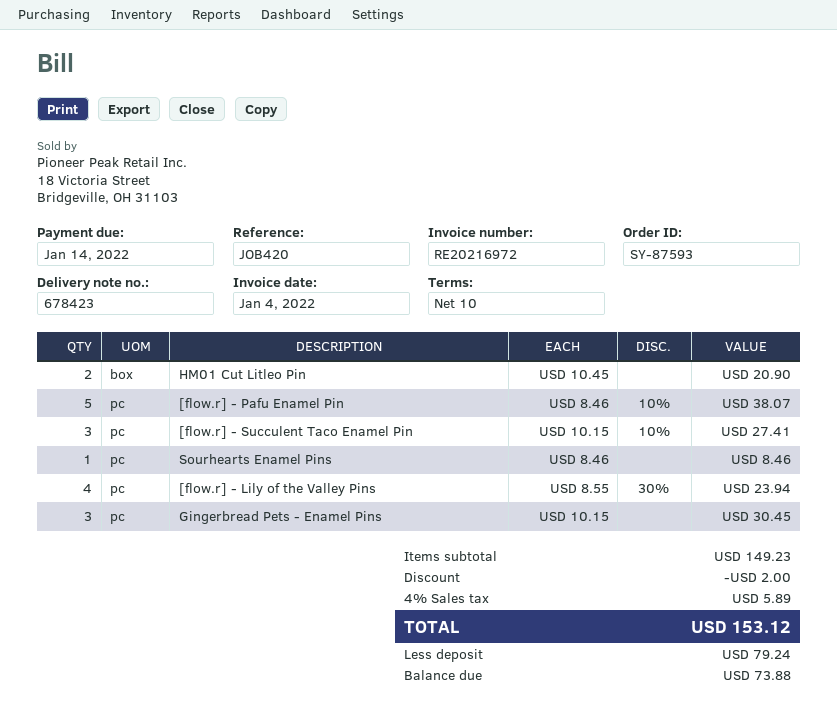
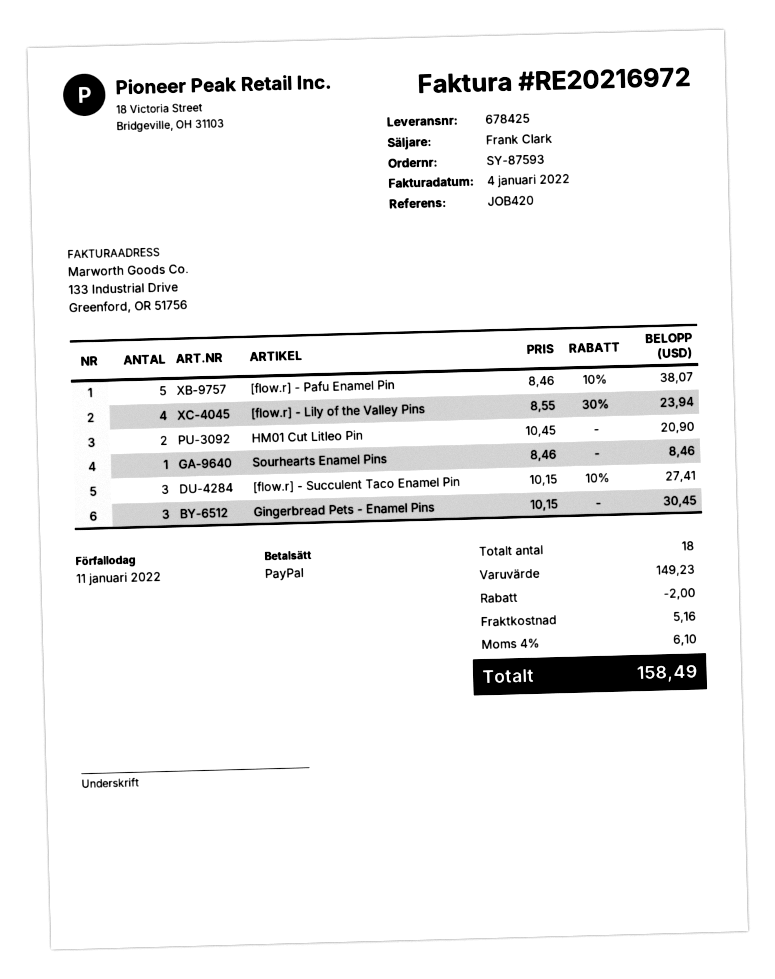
delivery note number: 678423 -> 678425
due date: 2022-01-14 -> 2022-01-11
shipping: none -> 5.16
tax: 4% = 5.89 -> 4% = 6.10
total: 153.12 -> 158.49

